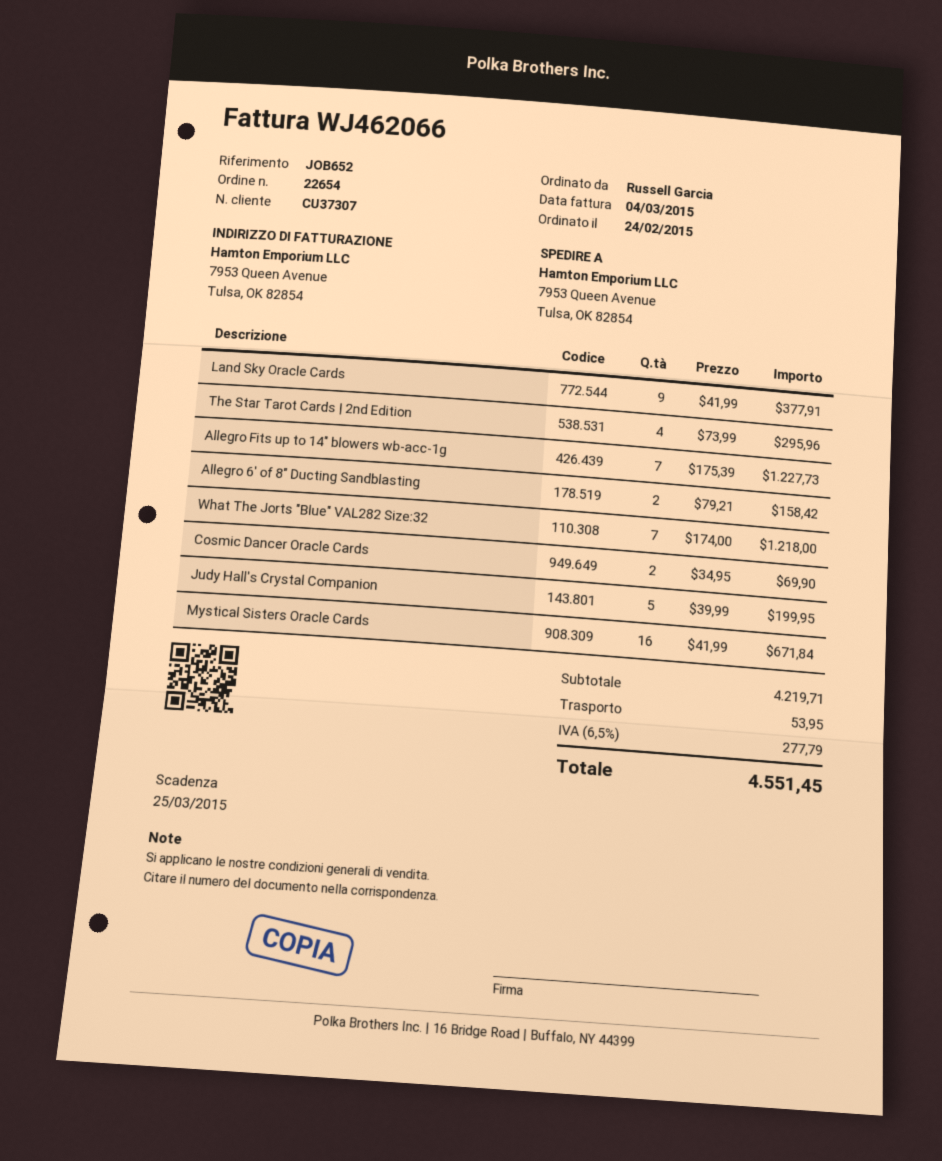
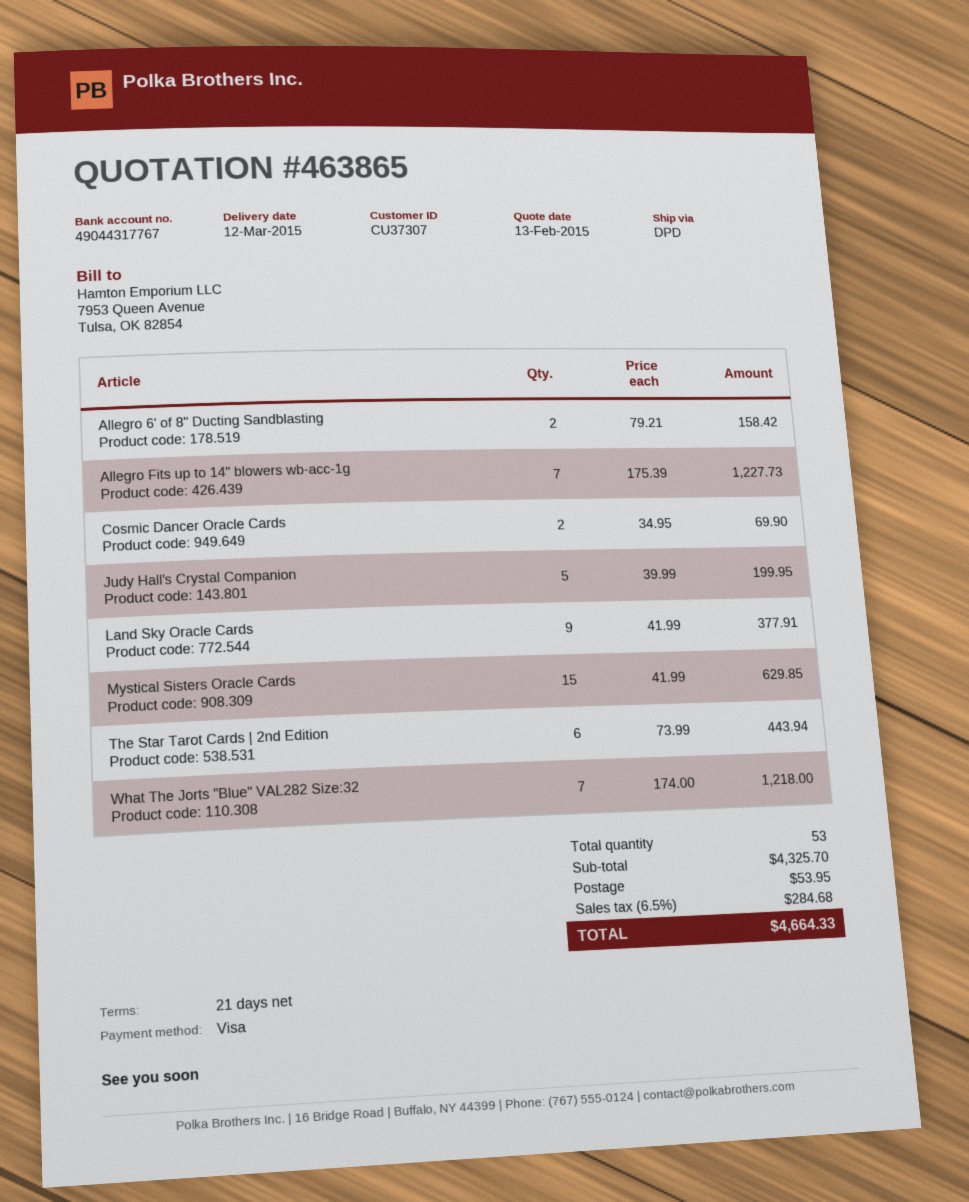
The Star Tarot Cards | 2nd Edition: 4 x 73.99 = 295.96 -> 6 x 73.99 = 443.94
Mystical Sisters Oracle Cards: 16 x 41.99 = 671.84 -> 15 x 41.99 = 629.85
subtotal: 4219.71 -> 4325.70
tax: 6.5% = 277.79 -> 6.5% = 284.68
total: 4551.45 -> 4664.33

